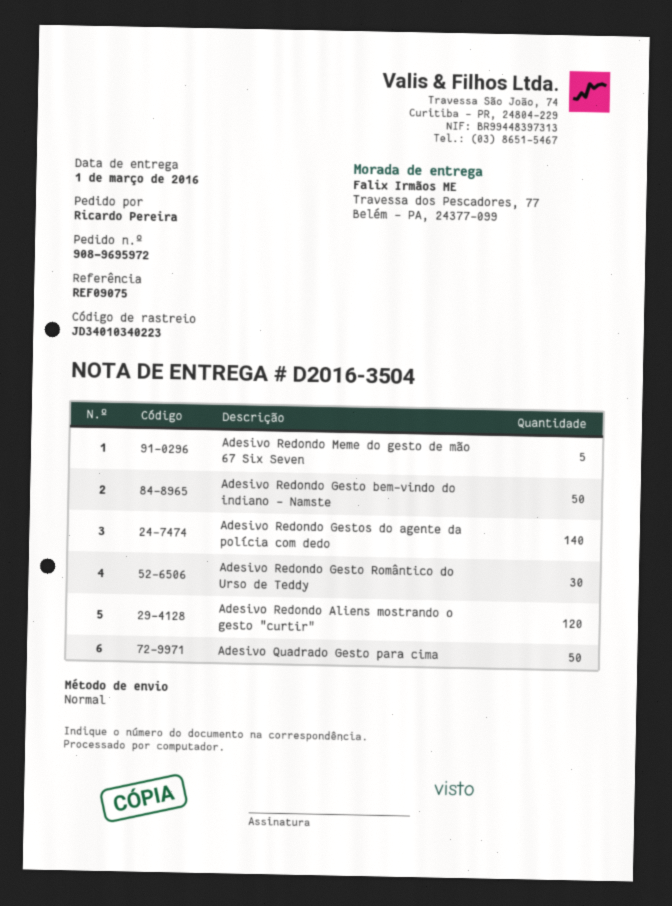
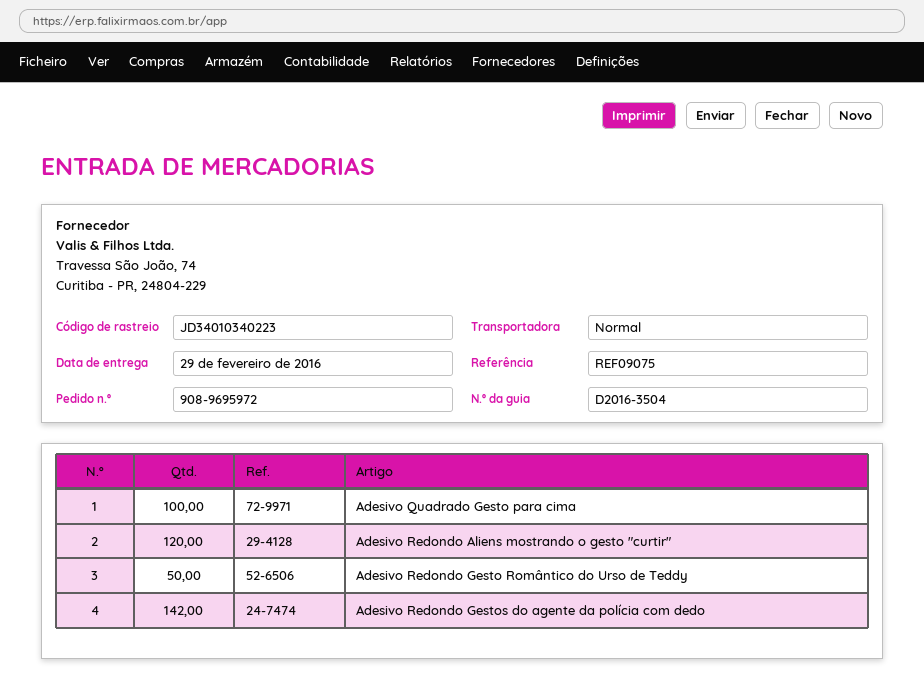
delivery date: 2016-03-01 -> 2016-02-29
Adesivo Redondo Meme do gesto de mão 67 Six Seven: 5 -> none
Adesivo Redondo Gesto bem-vindo do indiano - Namste: 50 -> none
Adesivo Redondo Gestos do agente da polícia com dedo: 140 -> 142
Adesivo Redondo Gesto Romântico do Urso de Teddy: 30 -> 50
Adesivo Quadrado Gesto para cima: 50 -> 100

